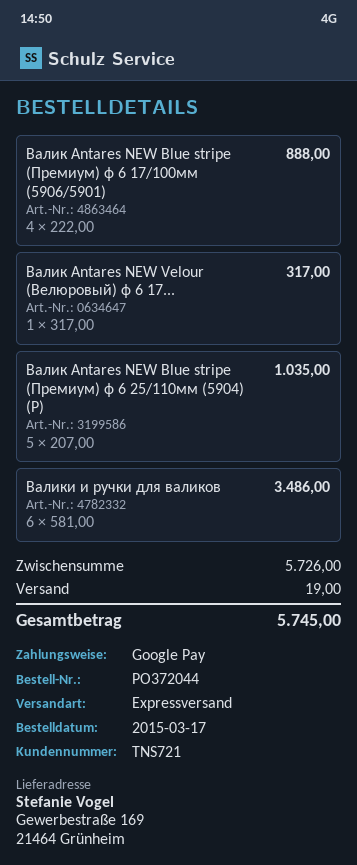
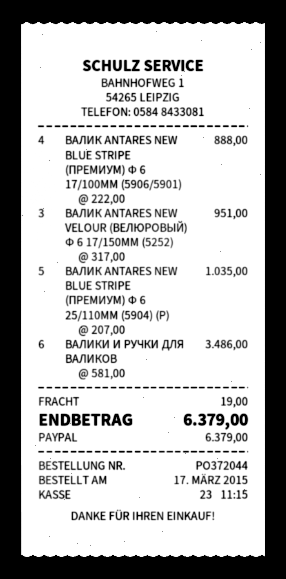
payment method: Google Pay -> PayPal
Валик Antares NEW Velour (Велюровый) ф 6 17...: 1 x 317.00 = 317.00 -> 3 x 317.00 = 951.00
total: 5745.00 -> 6379.00

